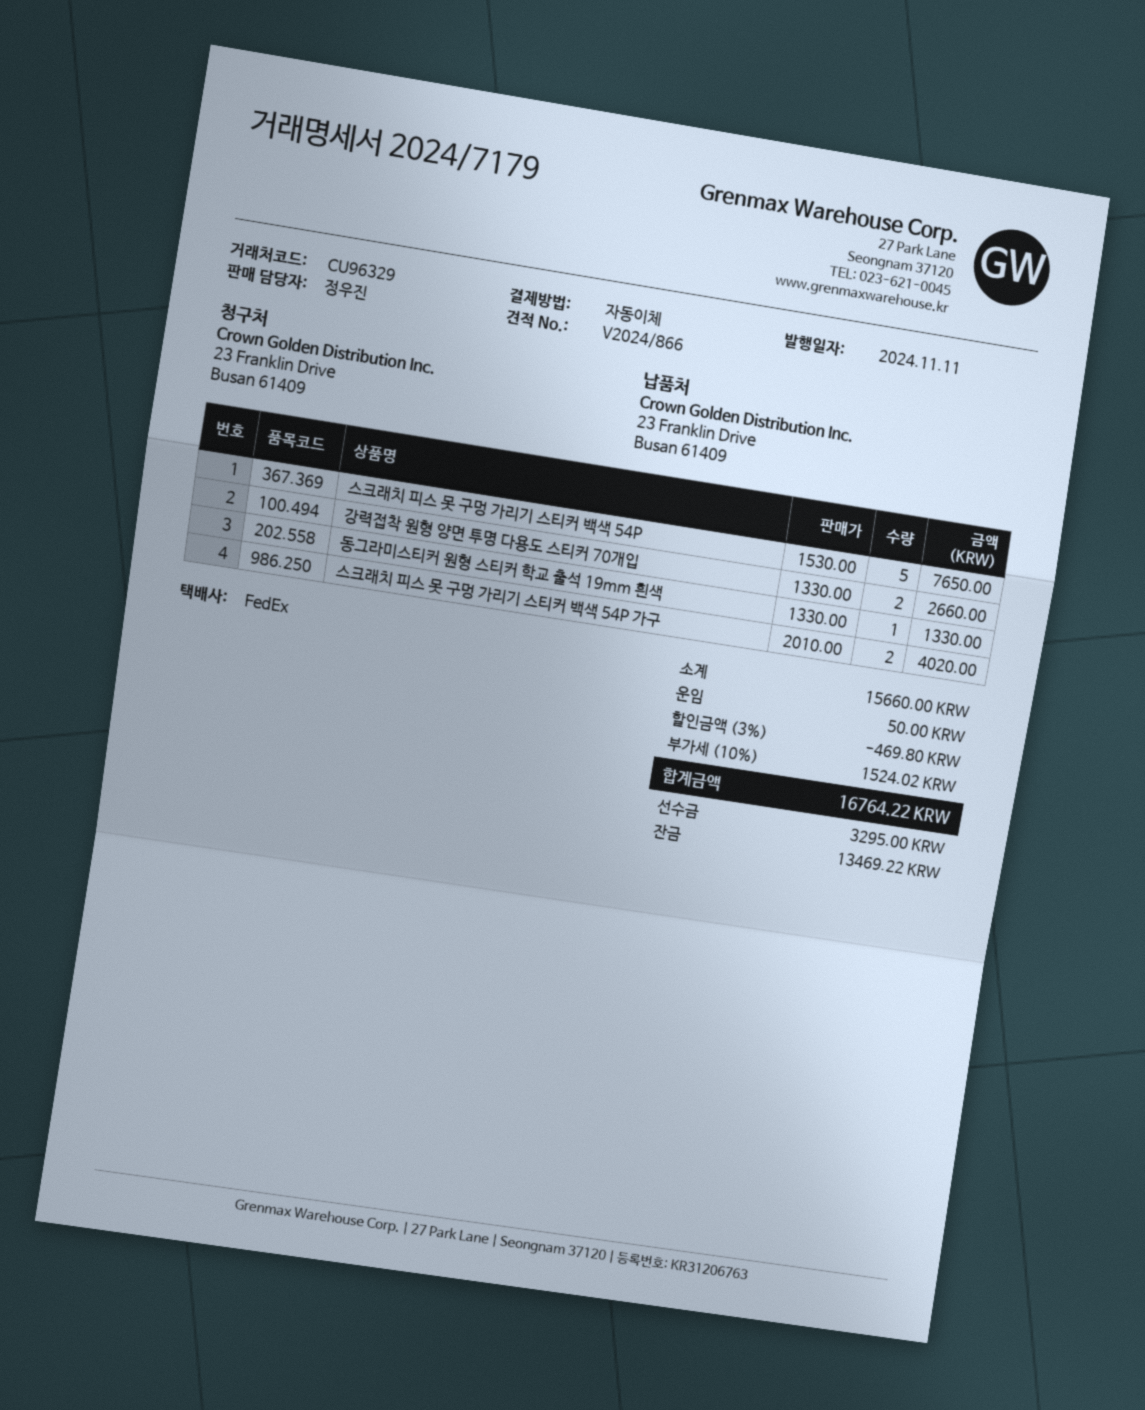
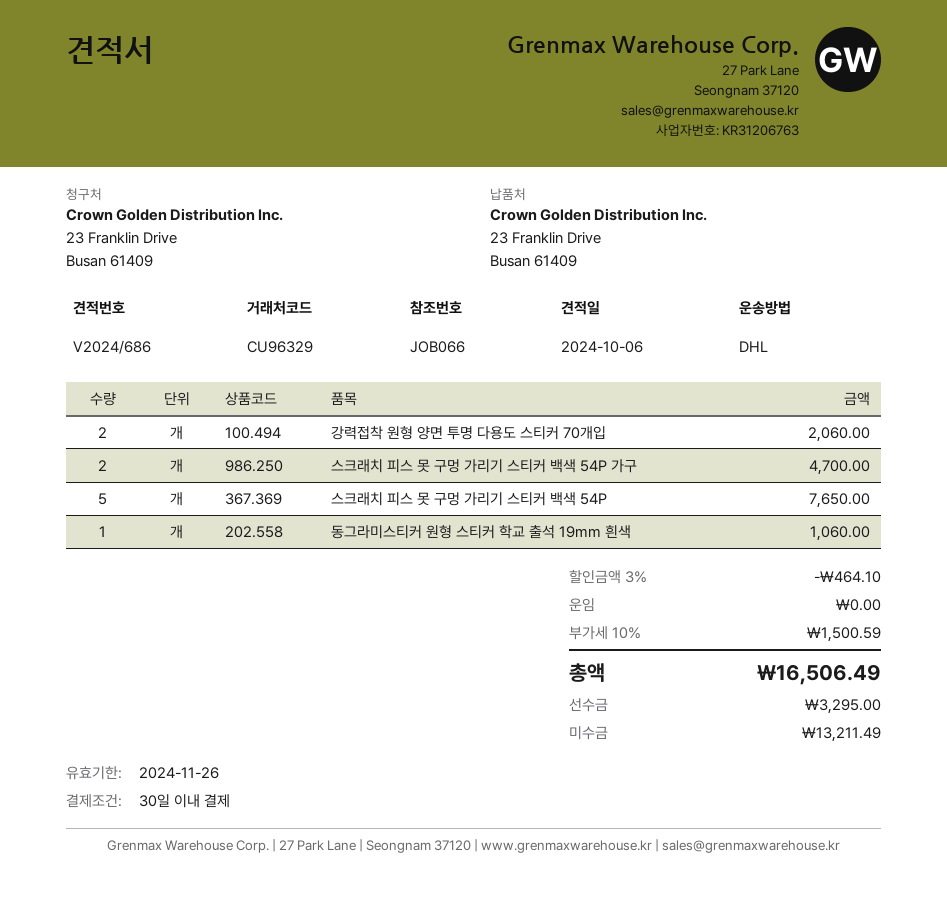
quote number: V2024/866 -> V2024/686
shipping method: FedEx -> DHL
강력접착 원형 양면 투명 다용도 스티커 70개입: 2 for 2660.00 -> 2 for 2060.00
동그라미스티커 원형 스티커 학교 출석 19mm 흰색: 1 for 1330.00 -> 1 for 1060.00
스크래치 피스 못 구멍 가리기 스티커 백색 54P 가구: 2 for 4020.00 -> 2 for 4700.00
discount: 3% = 469.80 -> 3% = 464.10
shipping: 50.00 -> 0.00
tax: 10% = 1524.02 -> 10% = 1500.59
total: 16764.22 -> 16506.49
balance: 13469.22 -> 13211.49

